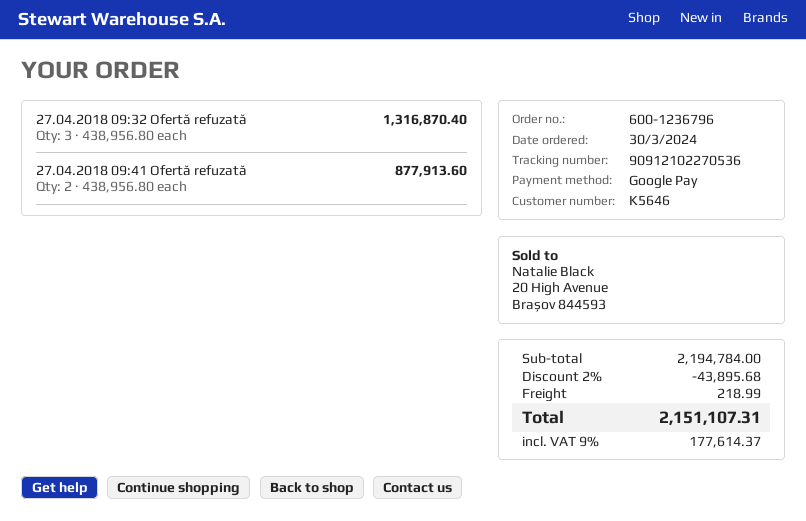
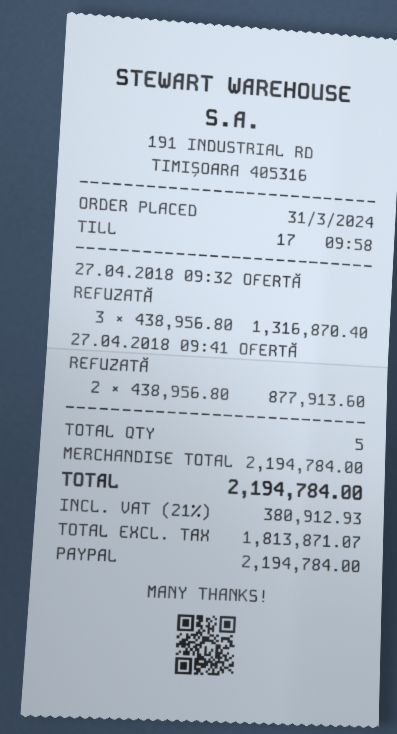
order date: 2024-03-30 -> 2024-03-31
payment method: Google Pay -> PayPal
discount: 2% = 43895.68 -> none
shipping: 218.99 -> none
tax: 9% = 177614.37 -> 21% = 380912.93
total: 2151107.31 -> 2194784.00

